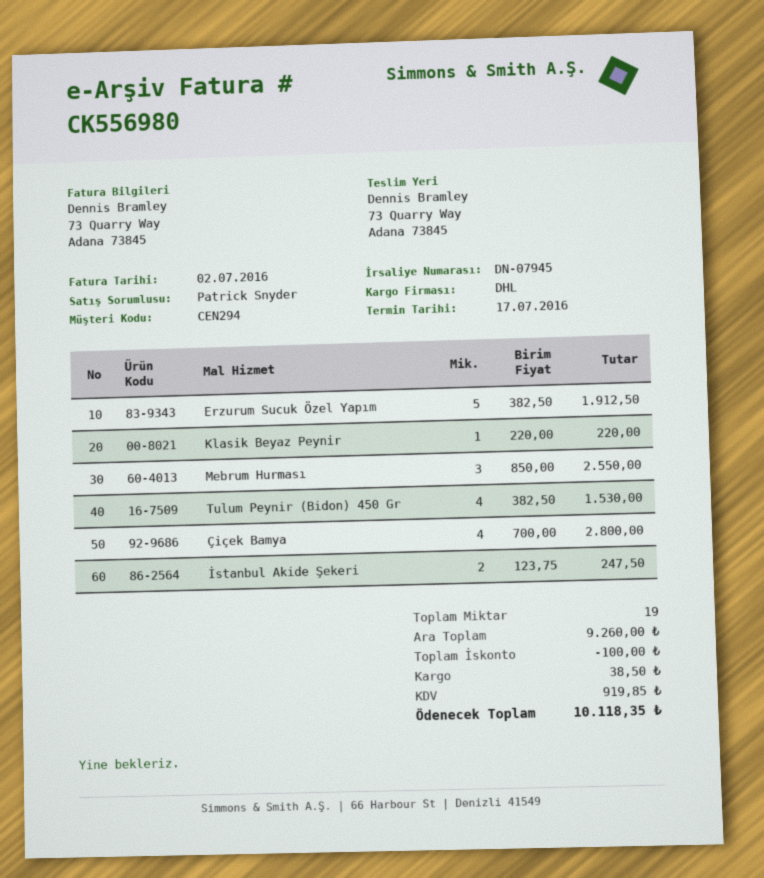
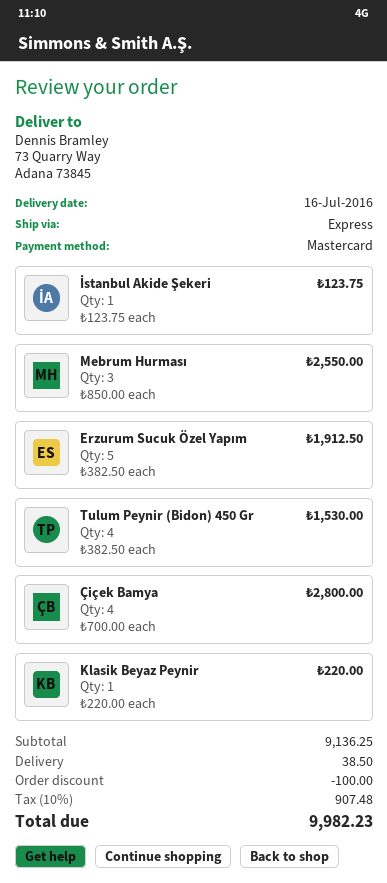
delivery date: 2016-07-17 -> 2016-07-16
shipping method: DHL -> express
İstanbul Akide Şekeri: 2 x 123.75 = 247.50 -> 1 x 123.75 = 123.75
subtotal: 9260.00 -> 9136.25
tax: 919.85 -> 907.48
total: 10118.35 -> 9982.23

